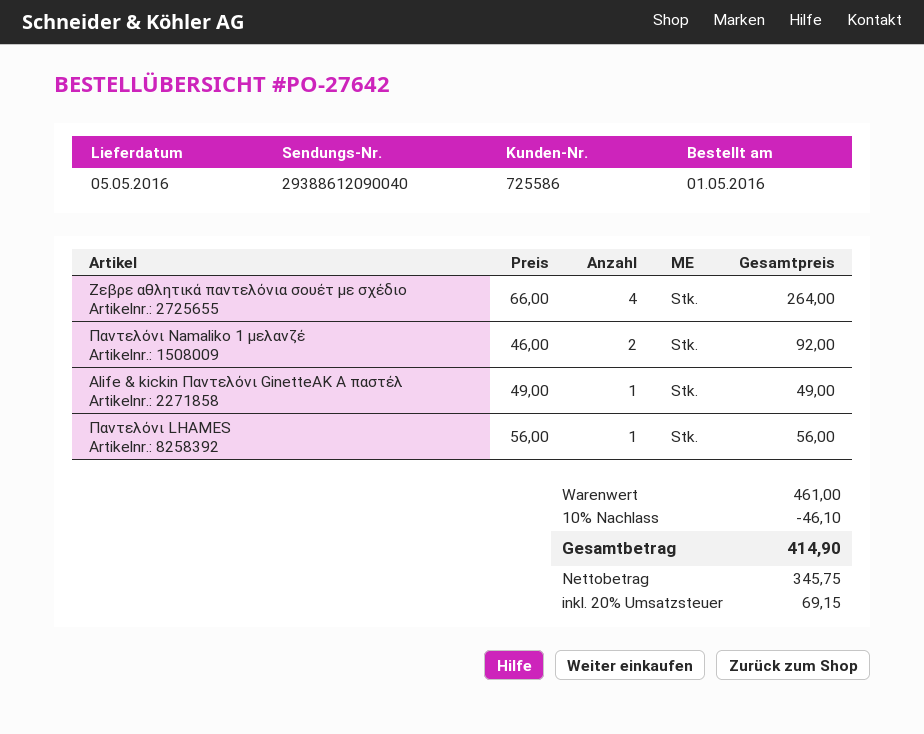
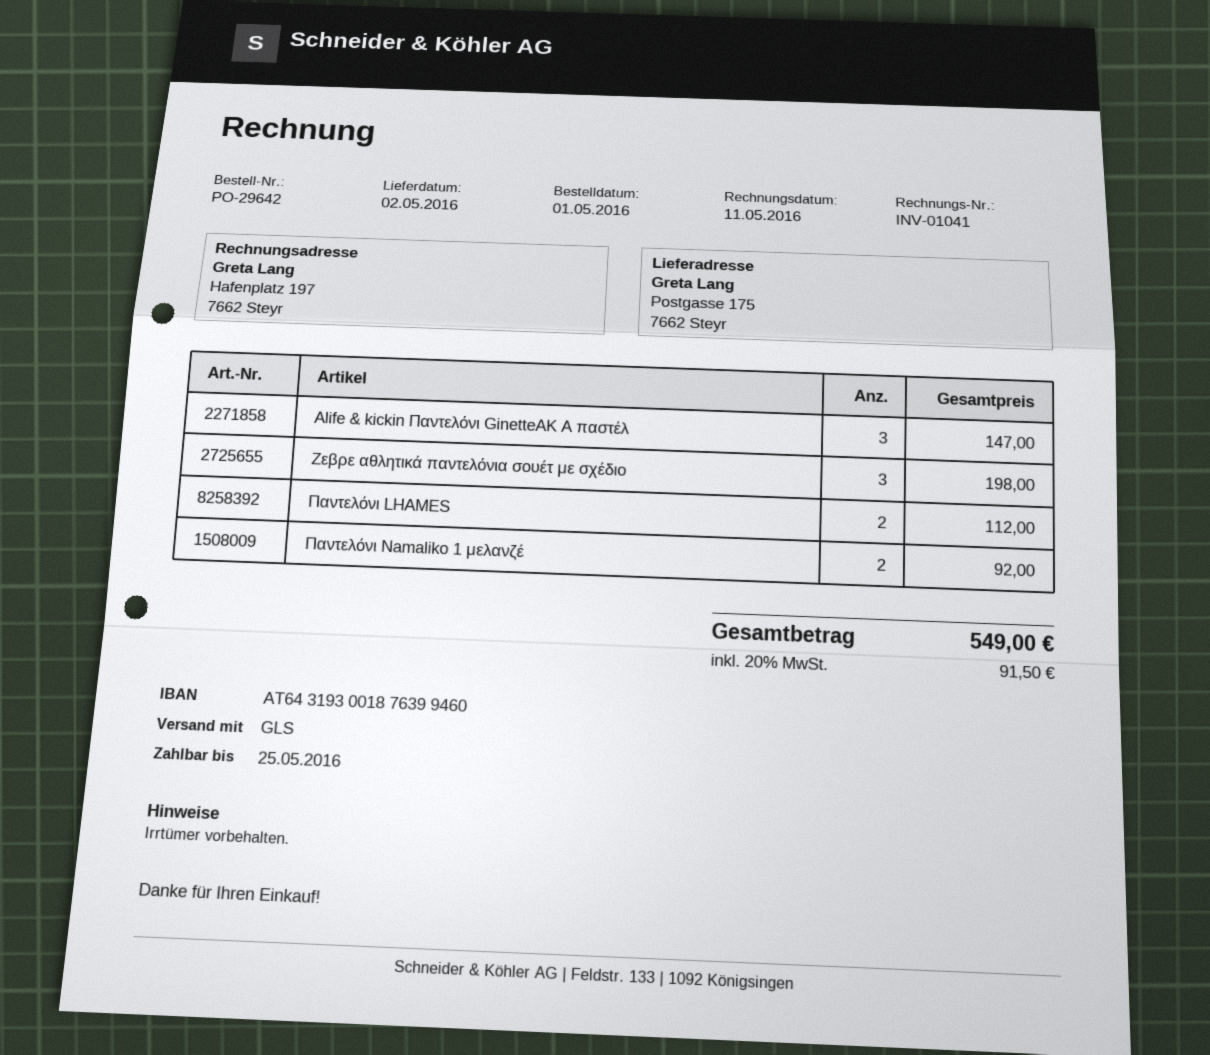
order number: PO-27642 -> PO-29642
delivery date: 2016-05-05 -> 2016-05-02
Ζεβρε αθλητικά παντελόνια σουέτ με σχέδιο: 4 for 264.00 -> 3 for 198.00
Alife & kickin Παντελόνι GinetteAK A παστέλ: 1 for 49.00 -> 3 for 147.00
Παντελόνι LHAMES: 1 for 56.00 -> 2 for 112.00
discount: 10% = 46.10 -> none
tax: 20% = 69.15 -> 20% = 91.50
total: 414.90 -> 549.00

